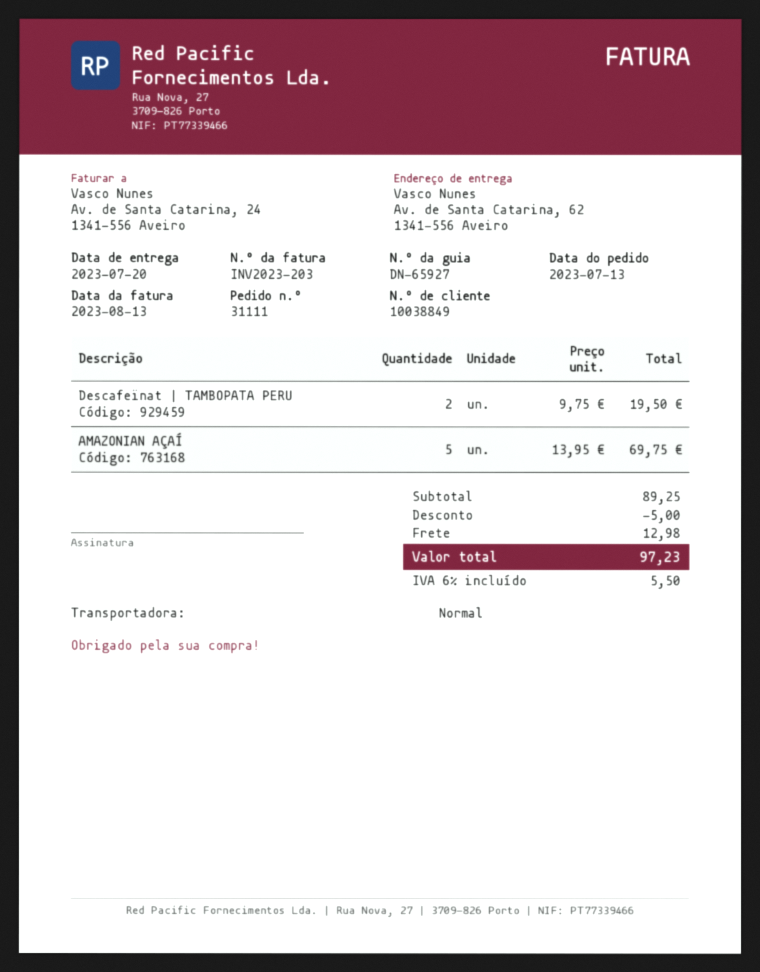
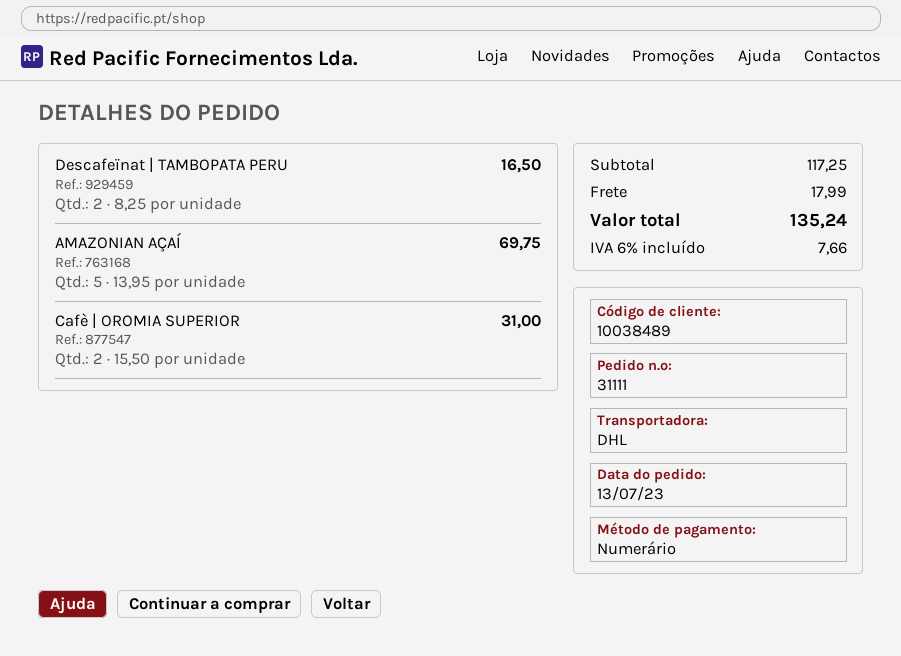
customer number: 10038849 -> 10038489
shipping method: standard -> DHL
Descafeïnat | TAMBOPATA PERU: 2 x 9.75 = 19.50 -> 2 x 8.25 = 16.50
Cafè | OROMIA SUPERIOR: none -> 2 x 15.50 = 31.00
subtotal: 89.25 -> 117.25
discount: 5.00 -> none
shipping: 12.98 -> 17.99
tax: 6% = 5.50 -> 6% = 7.66
total: 97.23 -> 135.24

